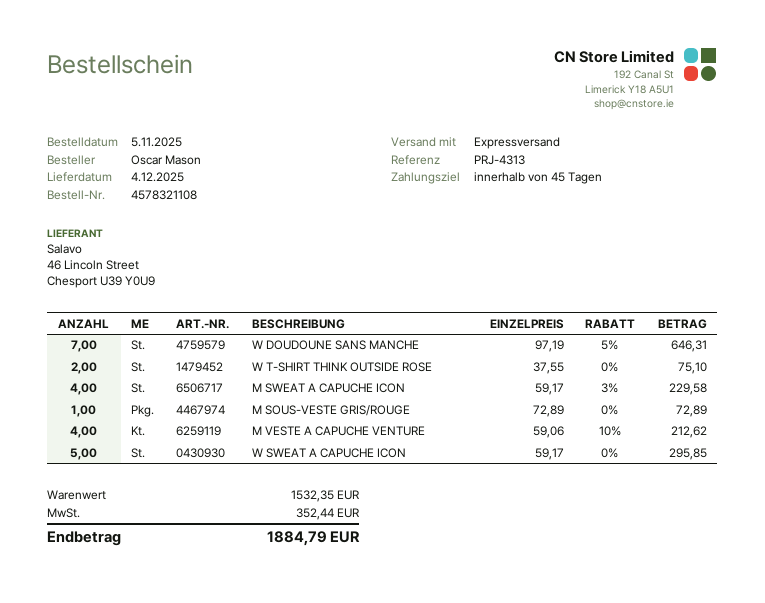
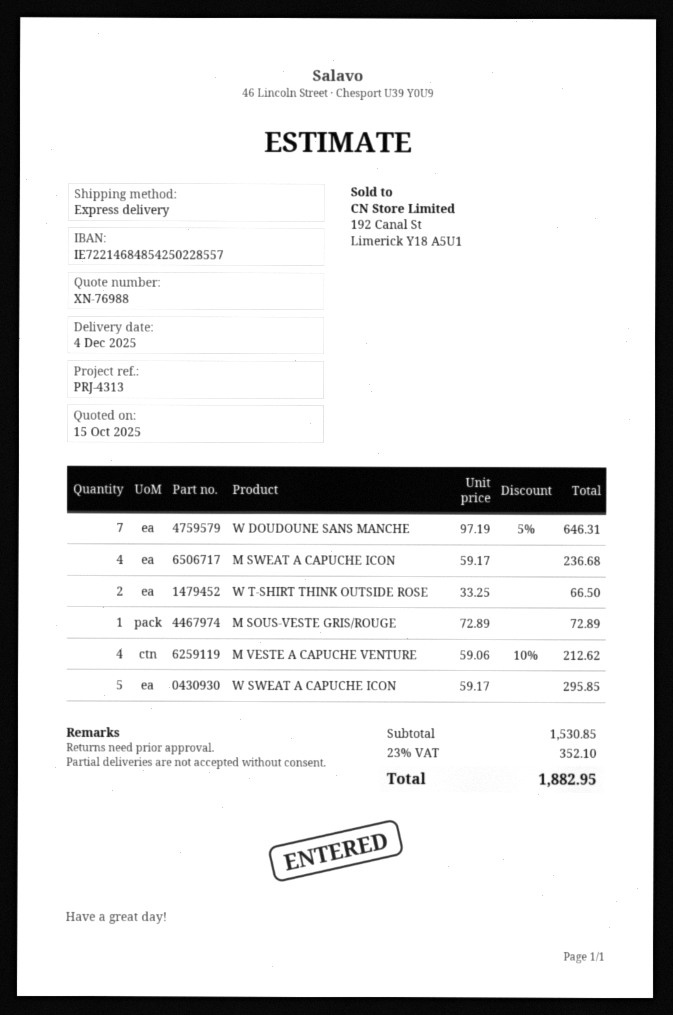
W T-SHIRT THINK OUTSIDE ROSE: 2 x 37.55 = 75.10 -> 2 x 33.25 = 66.50
M SWEAT A CAPUCHE ICON: 4 x 59.17 - 3% = 229.58 -> 4 x 59.17 = 236.68
subtotal: 1532.35 -> 1530.85
tax: 352.44 -> 352.10
total: 1884.79 -> 1882.95

